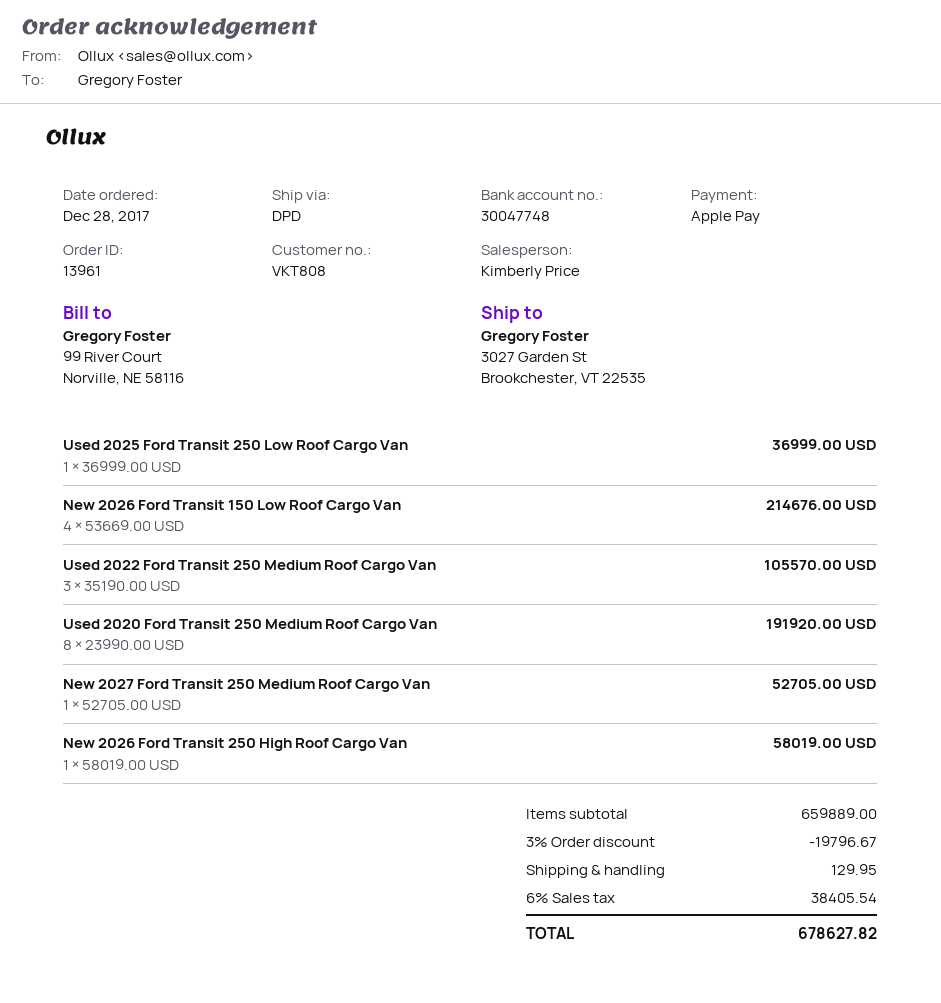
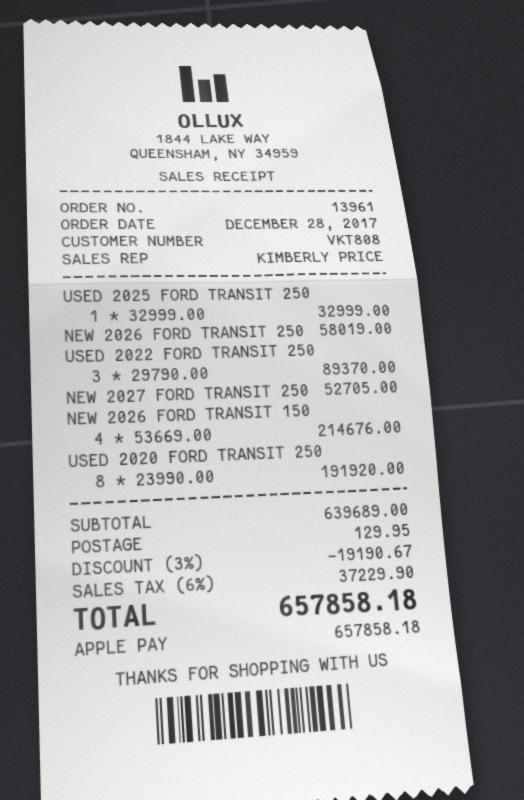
Used 2025 Ford Transit 250 Low Roof Cargo Van: 1 x 36999.00 = 36999.00 -> 1 x 32999.00 = 32999.00
Used 2022 Ford Transit 250 Medium Roof Cargo Van: 3 x 35190.00 = 105570.00 -> 3 x 29790.00 = 89370.00
subtotal: 659889.00 -> 639689.00
discount: 3% = 19796.67 -> 3% = 19190.67
tax: 6% = 38405.54 -> 6% = 37229.90
total: 678627.82 -> 657858.18

